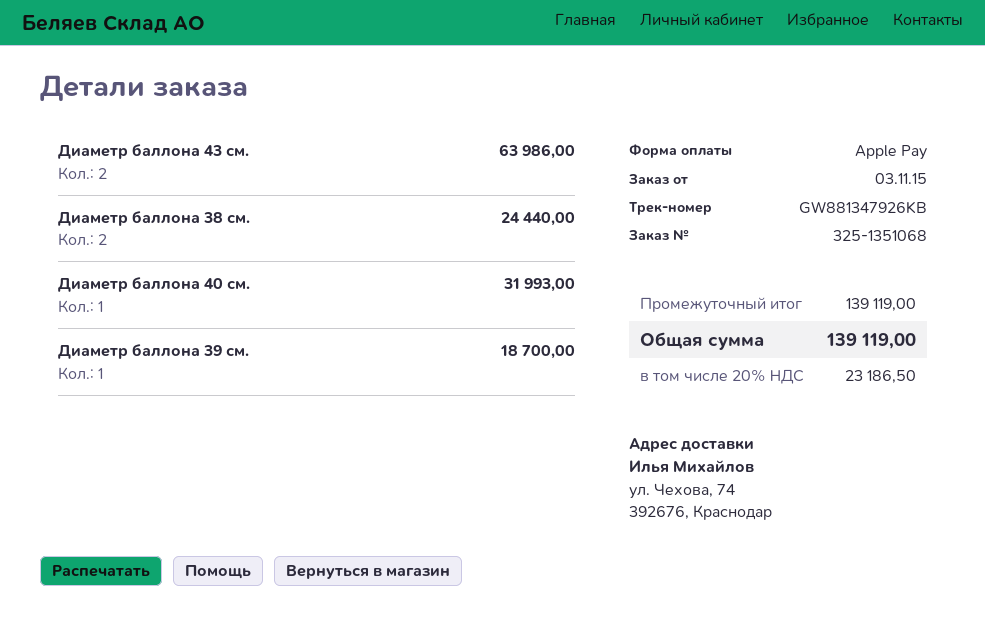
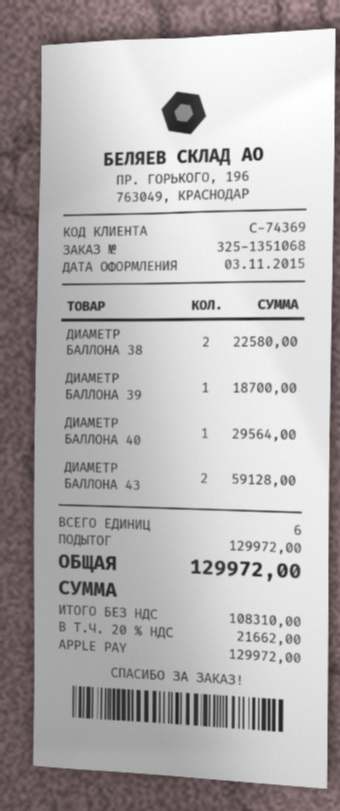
Диаметр баллона 43 см.: 2 for 63986.00 -> 2 for 59128.00
Диаметр баллона 38 см.: 2 for 24440.00 -> 2 for 22580.00
Диаметр баллона 40 см.: 1 for 31993.00 -> 1 for 29564.00
subtotal: 139119.00 -> 129972.00
tax: 20% = 23186.50 -> 20% = 21662.00
total: 139119.00 -> 129972.00

